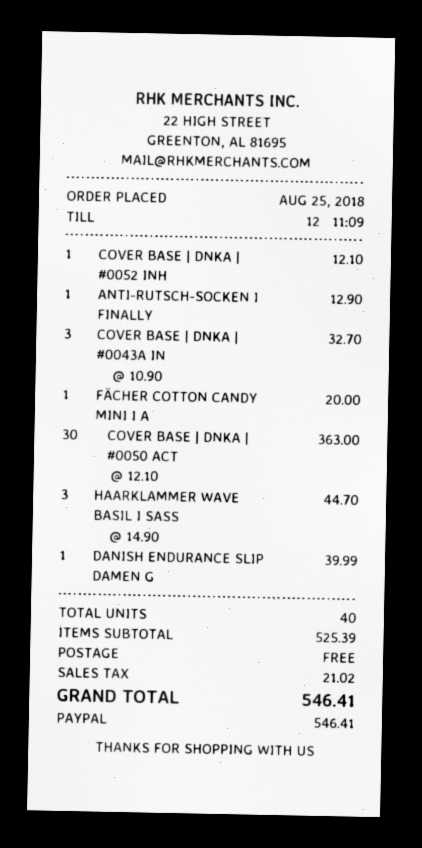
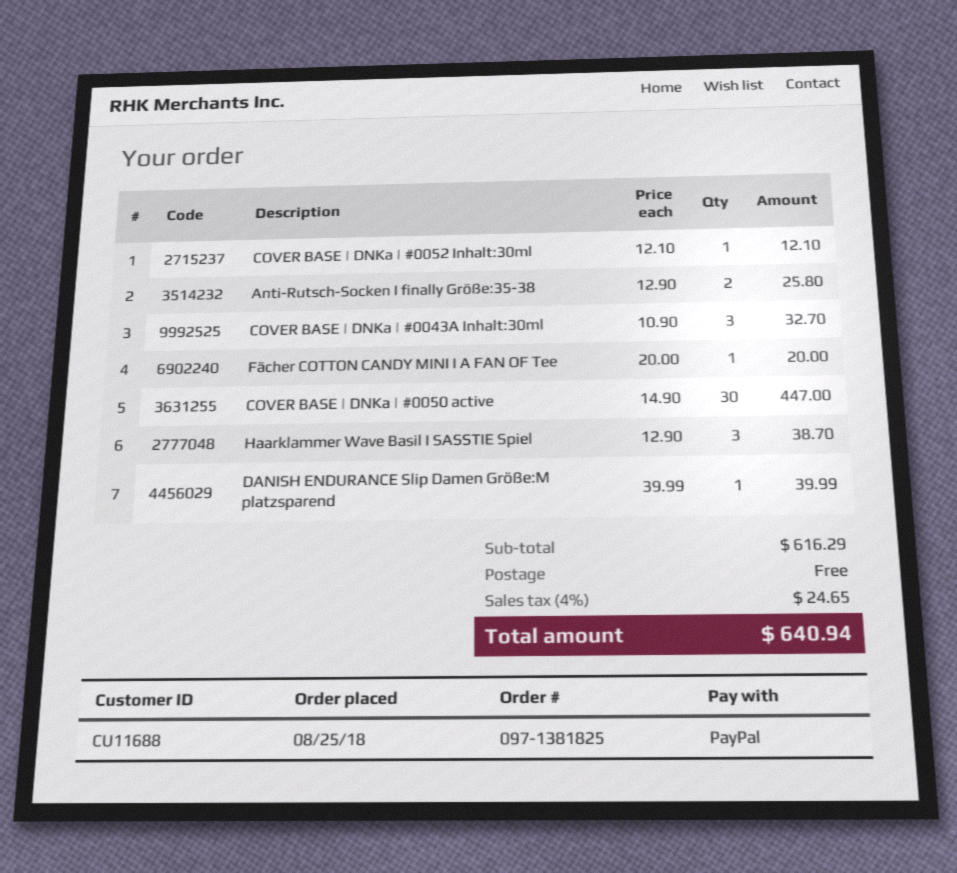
ANTI-RUTSCH-SOCKEN I FINALLY: 1 x 12.90 = 12.90 -> 2 x 12.90 = 25.80
COVER BASE | DNKA | #0050 ACT: 30 x 12.10 = 363.00 -> 30 x 14.90 = 447.00
HAARKLAMMER WAVE BASIL I SASS: 3 x 14.90 = 44.70 -> 3 x 12.90 = 38.70
subtotal: 525.39 -> 616.29
tax: 21.02 -> 24.65
total: 546.41 -> 640.94

